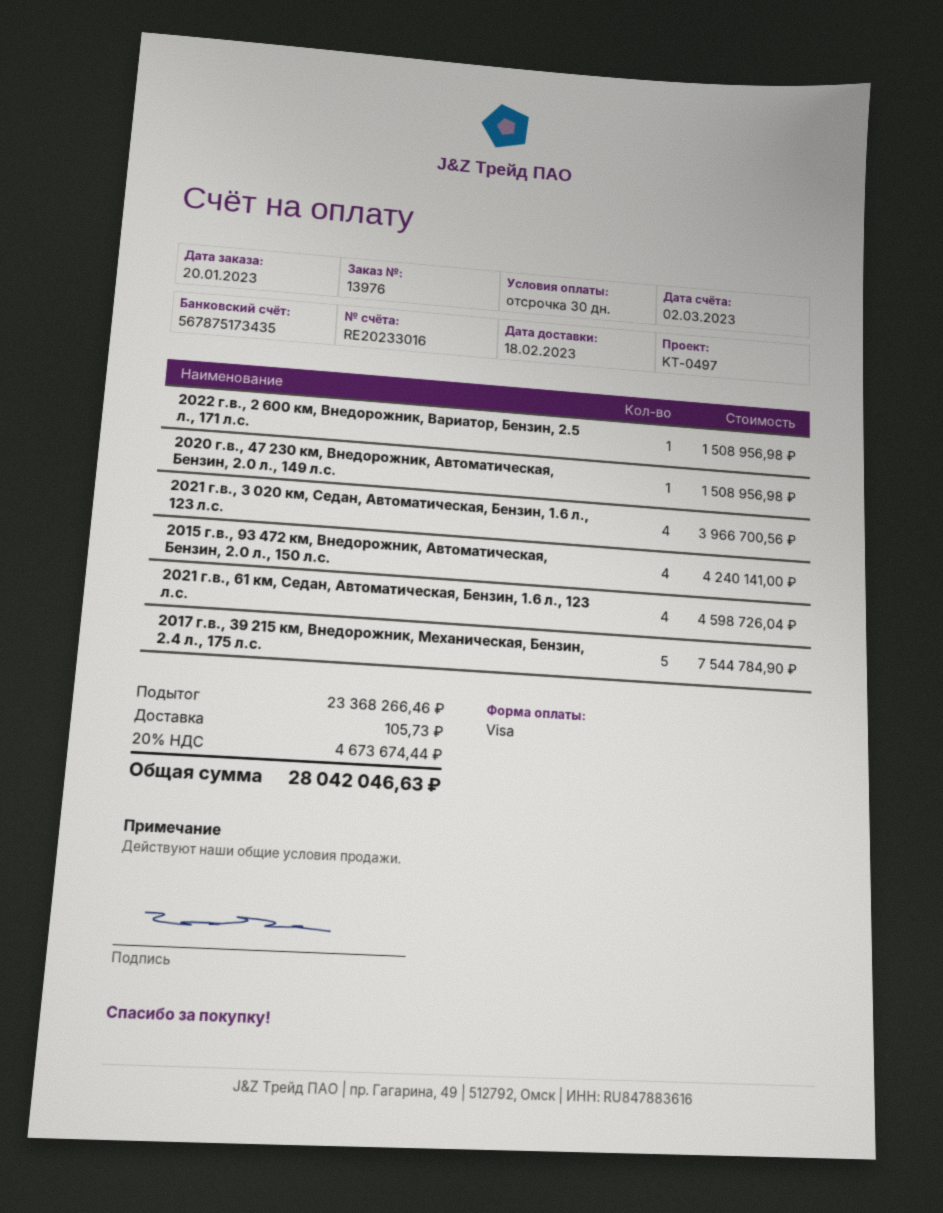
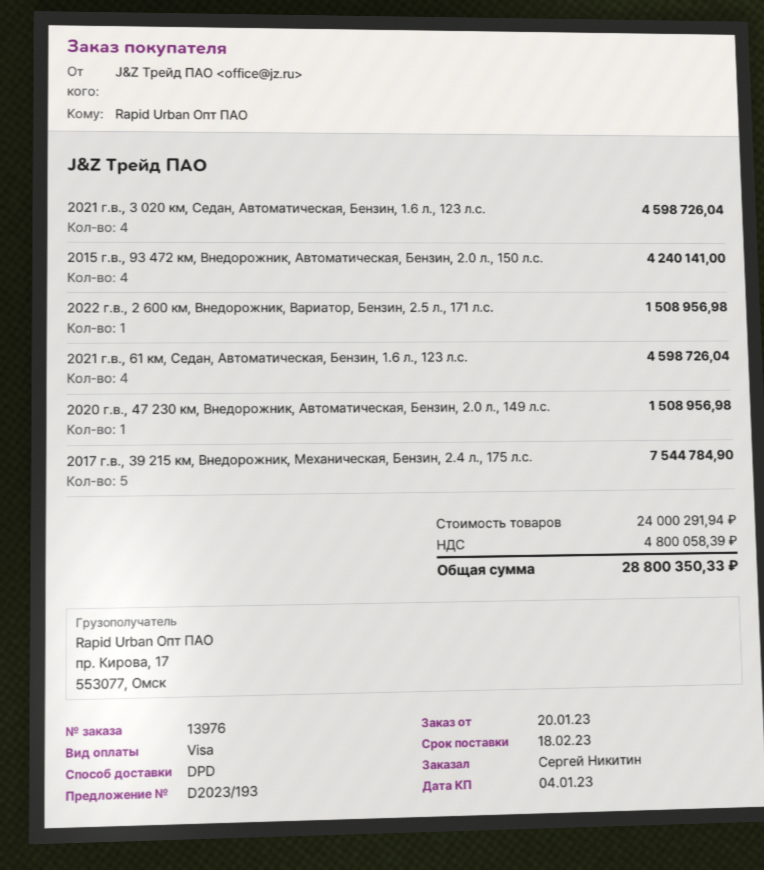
2021 г.в., 3 020 км, Седан, Автоматическая, Бензин, 1.6 л., 123 л.с.: 4 for 3966700.56 -> 4 for 4598726.04
subtotal: 23368266.46 -> 24000291.94
shipping: 105.73 -> none
tax: 4673674.44 -> 4800058.39
total: 28042046.63 -> 28800350.33

